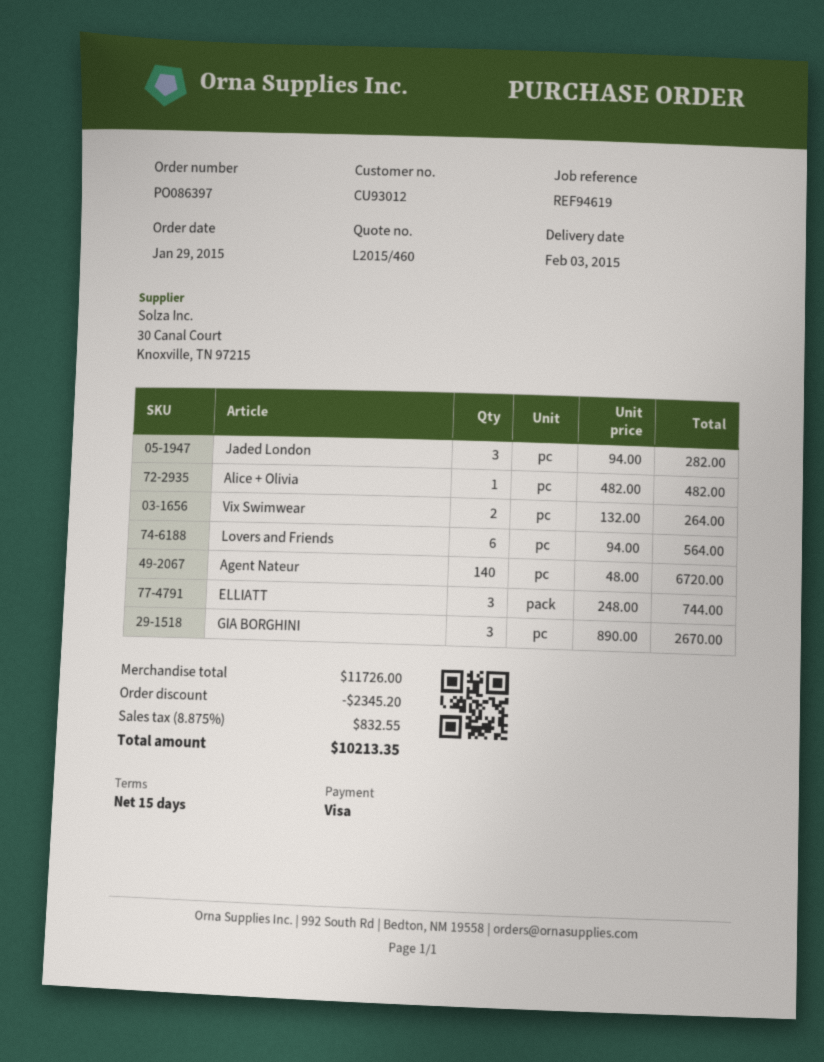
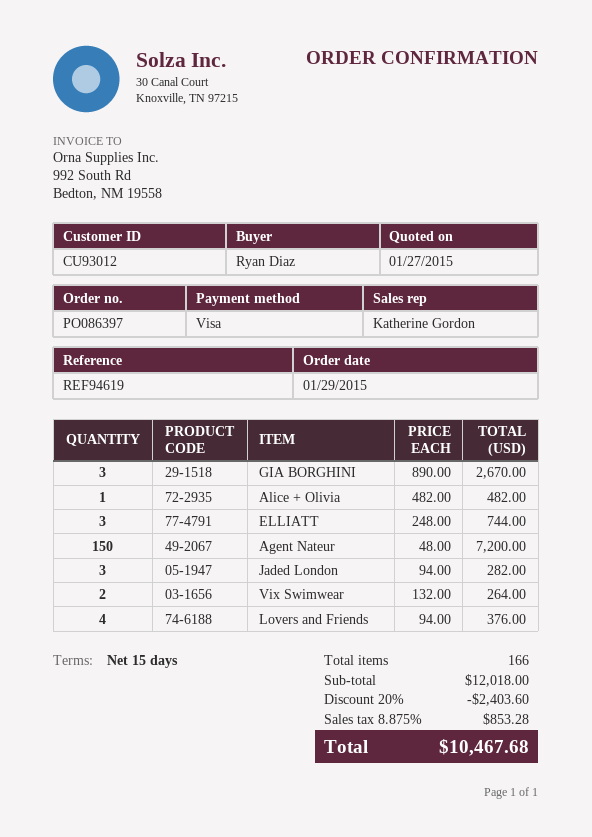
Lovers and Friends: 6 x 94.00 = 564.00 -> 4 x 94.00 = 376.00
Agent Nateur: 140 x 48.00 = 6720.00 -> 150 x 48.00 = 7200.00
subtotal: 11726.00 -> 12018.00
discount: 2345.20 -> 2403.60
tax: 8.875% = 832.55 -> 8.875% = 853.28
total: 10213.35 -> 10467.68

